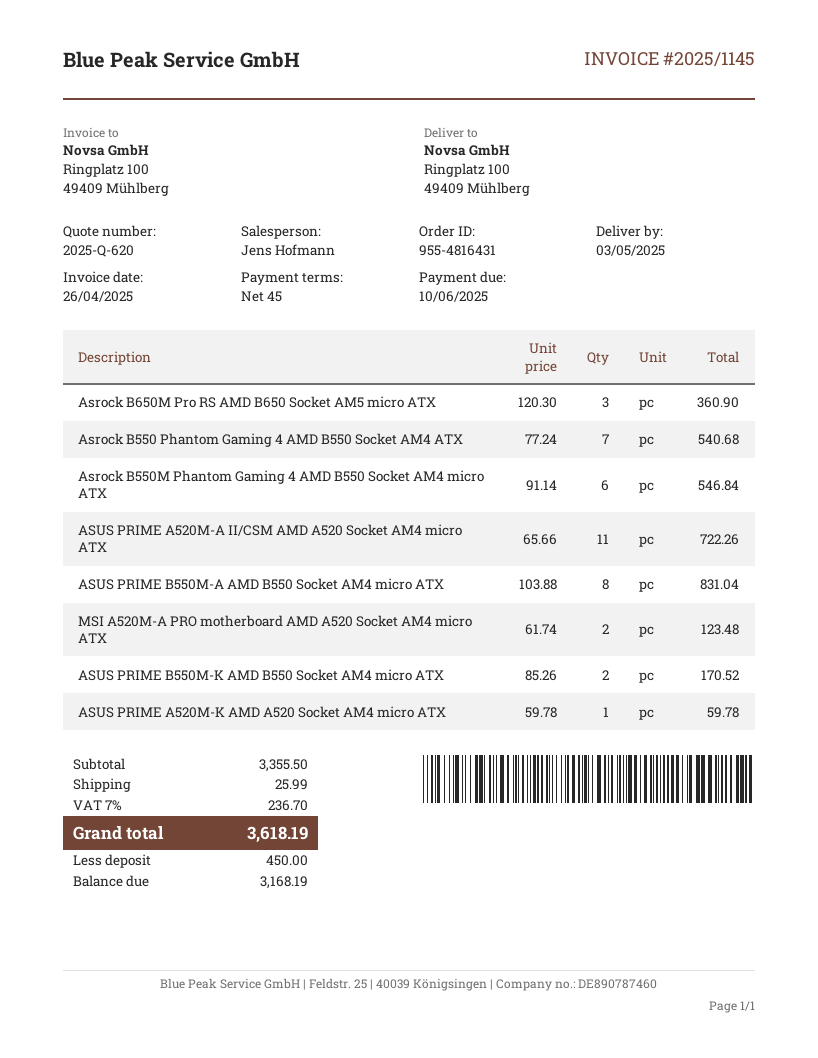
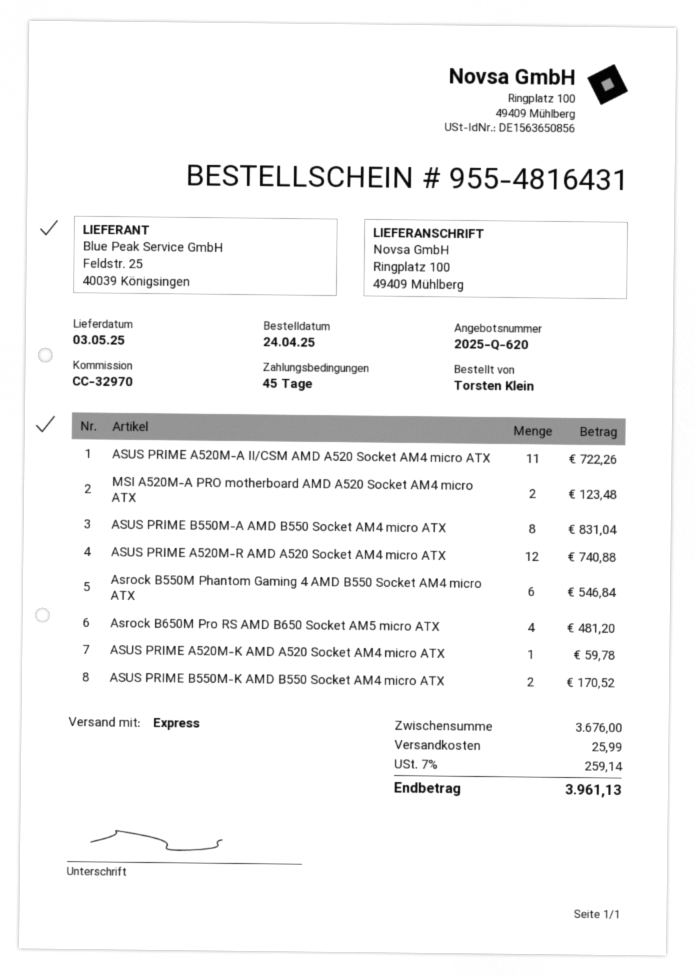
Asrock B650M Pro RS AMD B650 Socket AM5 micro ATX: 3 for 360.90 -> 4 for 481.20
Asrock B550 Phantom Gaming 4 AMD B550 Socket AM4 ATX: 7 for 540.68 -> none
ASUS PRIME A520M-R AMD A520 Socket AM4 micro ATX: none -> 12 for 740.88
subtotal: 3355.50 -> 3676.00
tax: 7% = 236.70 -> 7% = 259.14
total: 3618.19 -> 3961.13

